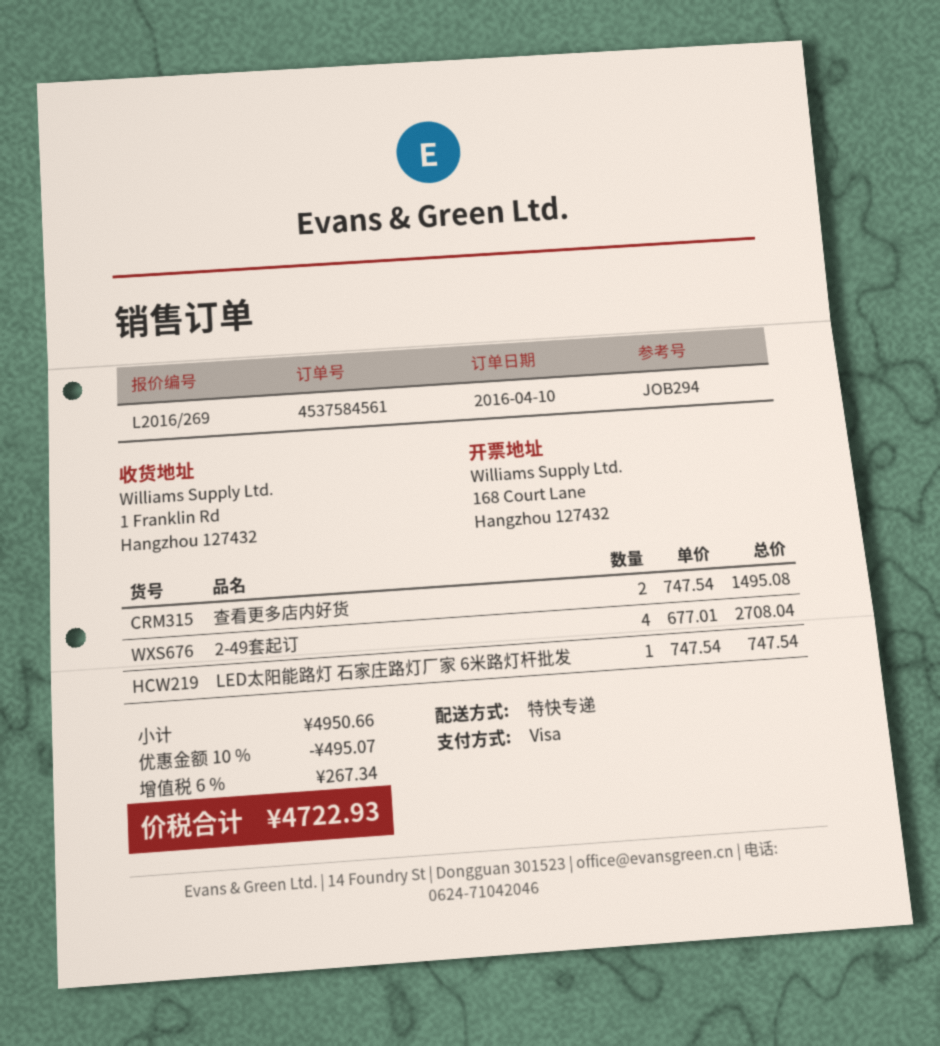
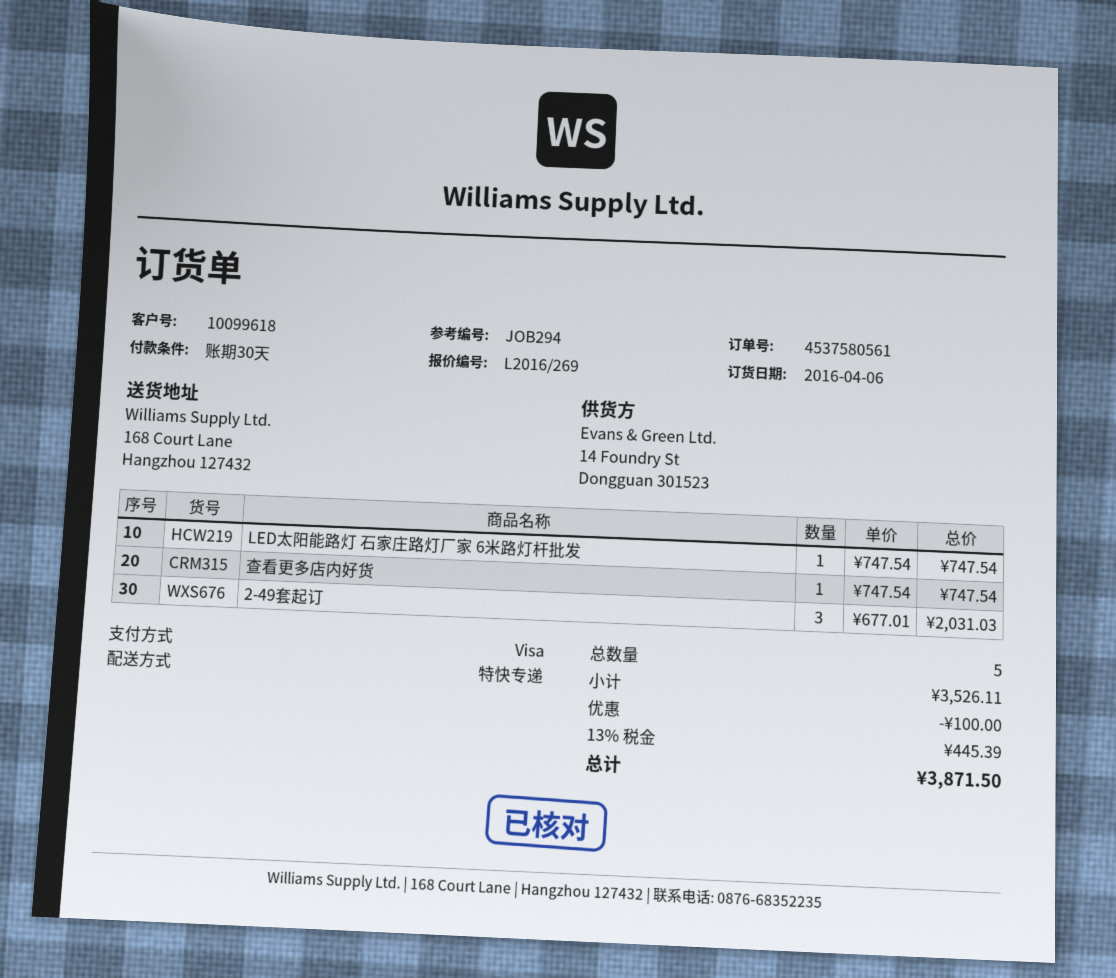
order number: 4537584561 -> 4537580561
order date: 2016-04-10 -> 2016-04-06
ship to: 1 Franklin Rd, Hangzhou 127432 -> 168 Court Lane, Hangzhou 127432
查看更多店内好货: 2 x 747.54 = 1495.08 -> 1 x 747.54 = 747.54
2-49套起订: 4 x 677.01 = 2708.04 -> 3 x 677.01 = 2031.03
subtotal: 4950.66 -> 3526.11
discount: 495.07 -> 100.00
tax: 6% = 267.34 -> 13% = 445.39
total: 4722.93 -> 3871.50

